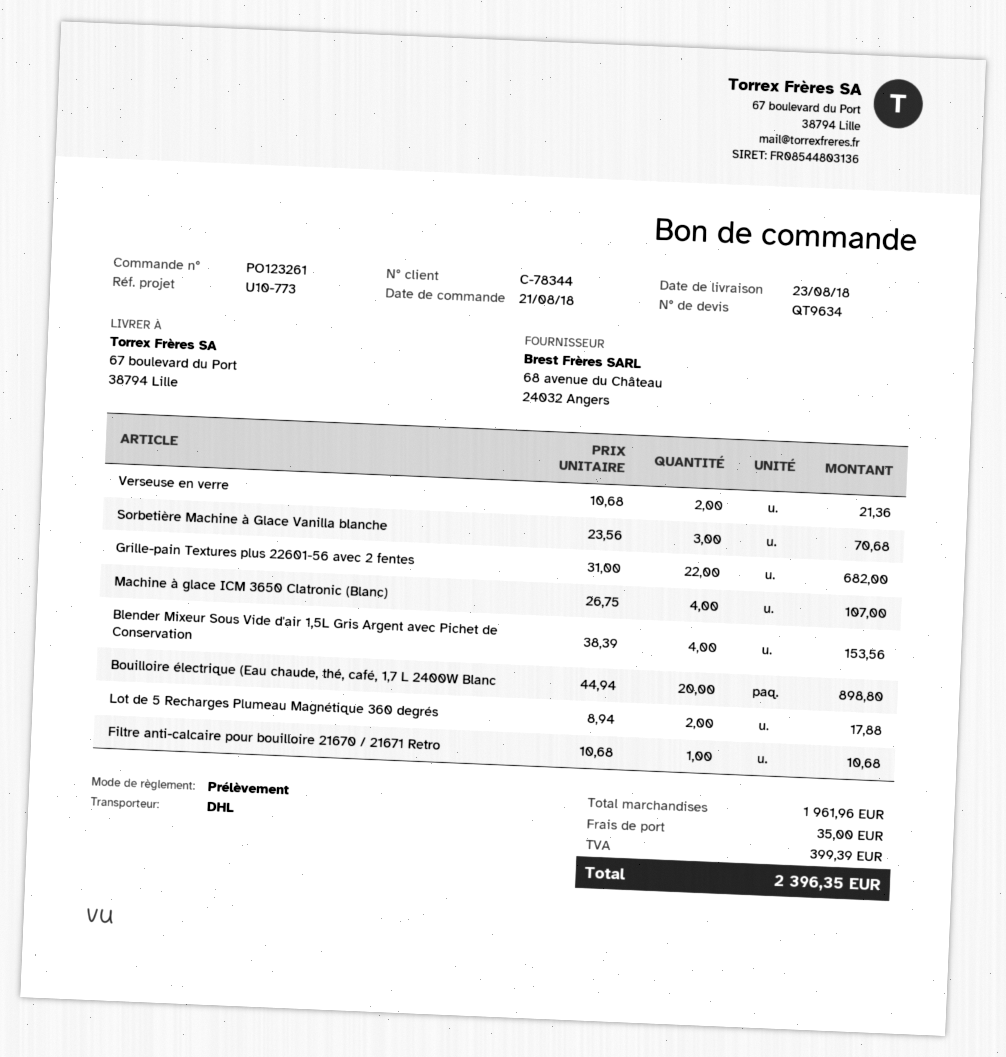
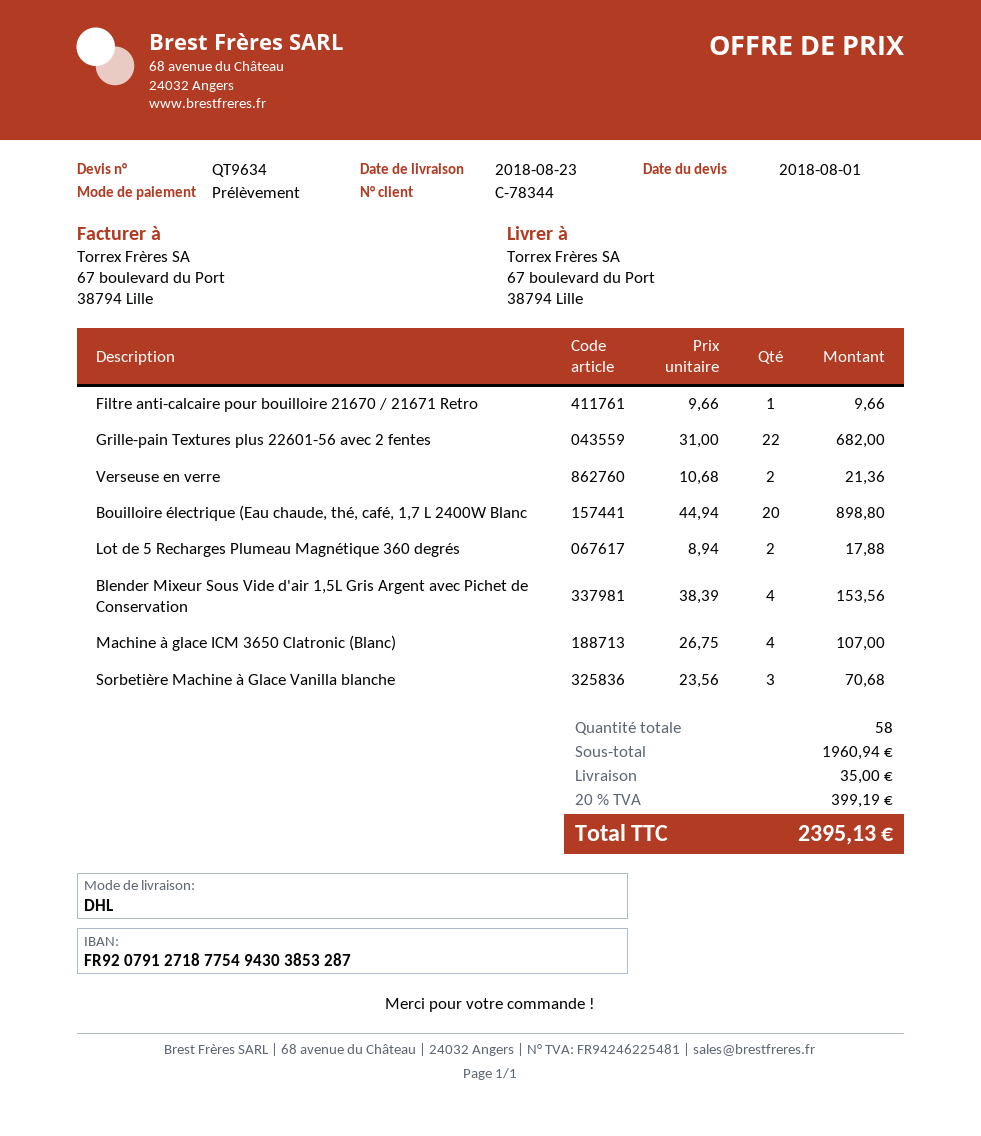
Filtre anti-calcaire pour bouilloire 21670 / 21671 Retro: 1 x 10.68 = 10.68 -> 1 x 9.66 = 9.66
subtotal: 1961.96 -> 1960.94
tax: 399.39 -> 399.19
total: 2396.35 -> 2395.13

